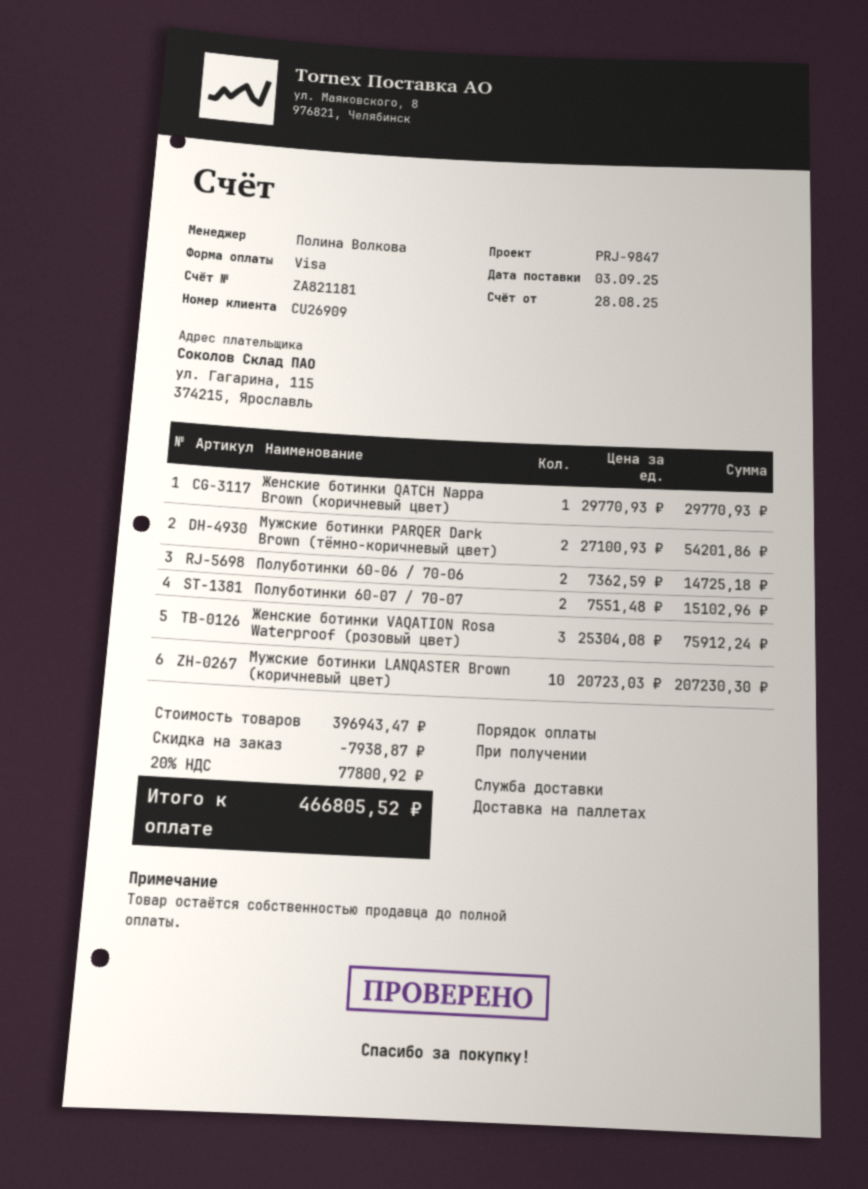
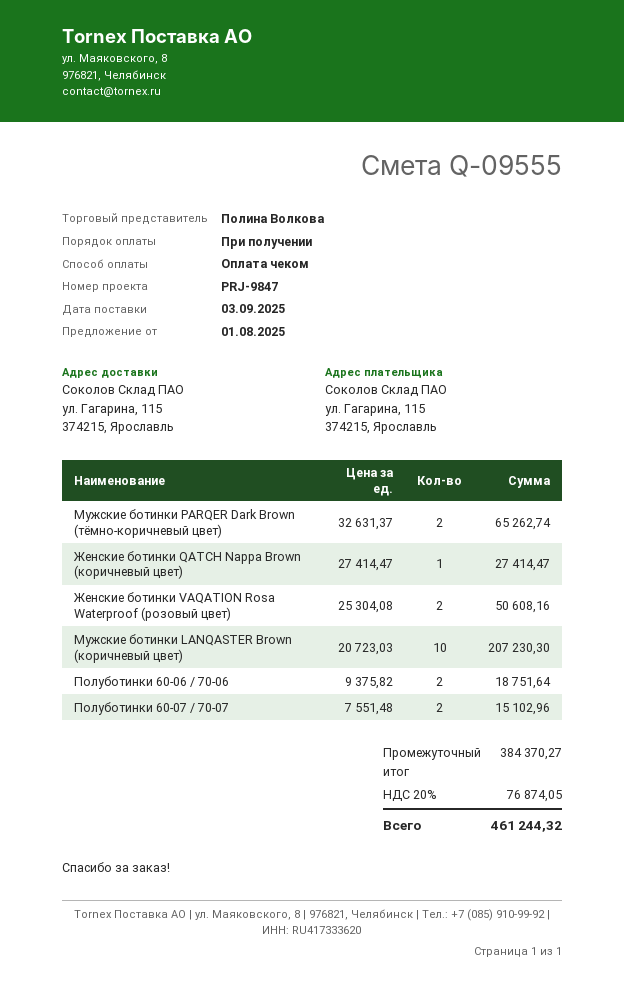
payment method: Visa -> cheque
Женские ботинки QATCH Nappa Brown (коричневый цвет): 1 x 29770.93 = 29770.93 -> 1 x 27414.47 = 27414.47
Мужские ботинки PARQER Dark Brown (тёмно-коричневый цвет): 2 x 27100.93 = 54201.86 -> 2 x 32631.37 = 65262.74
Полуботинки 60-06 / 70-06: 2 x 7362.59 = 14725.18 -> 2 x 9375.82 = 18751.64
Женские ботинки VAQATION Rosa Waterproof (розовый цвет): 3 x 25304.08 = 75912.24 -> 2 x 25304.08 = 50608.16
subtotal: 396943.47 -> 384370.27
discount: 7938.87 -> none
tax: 20% = 77800.92 -> 20% = 76874.05
total: 466805.52 -> 461244.32

